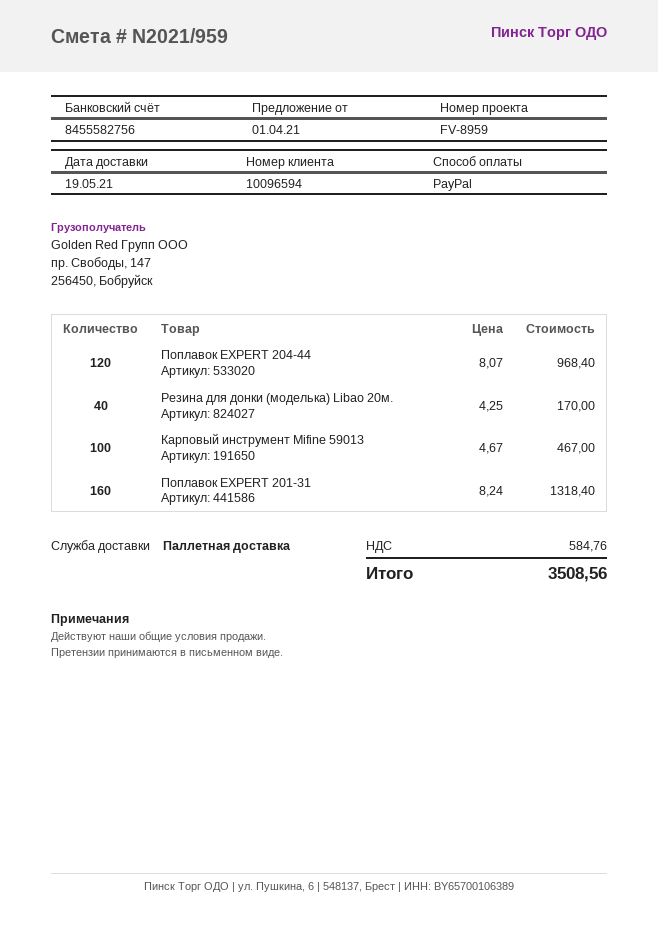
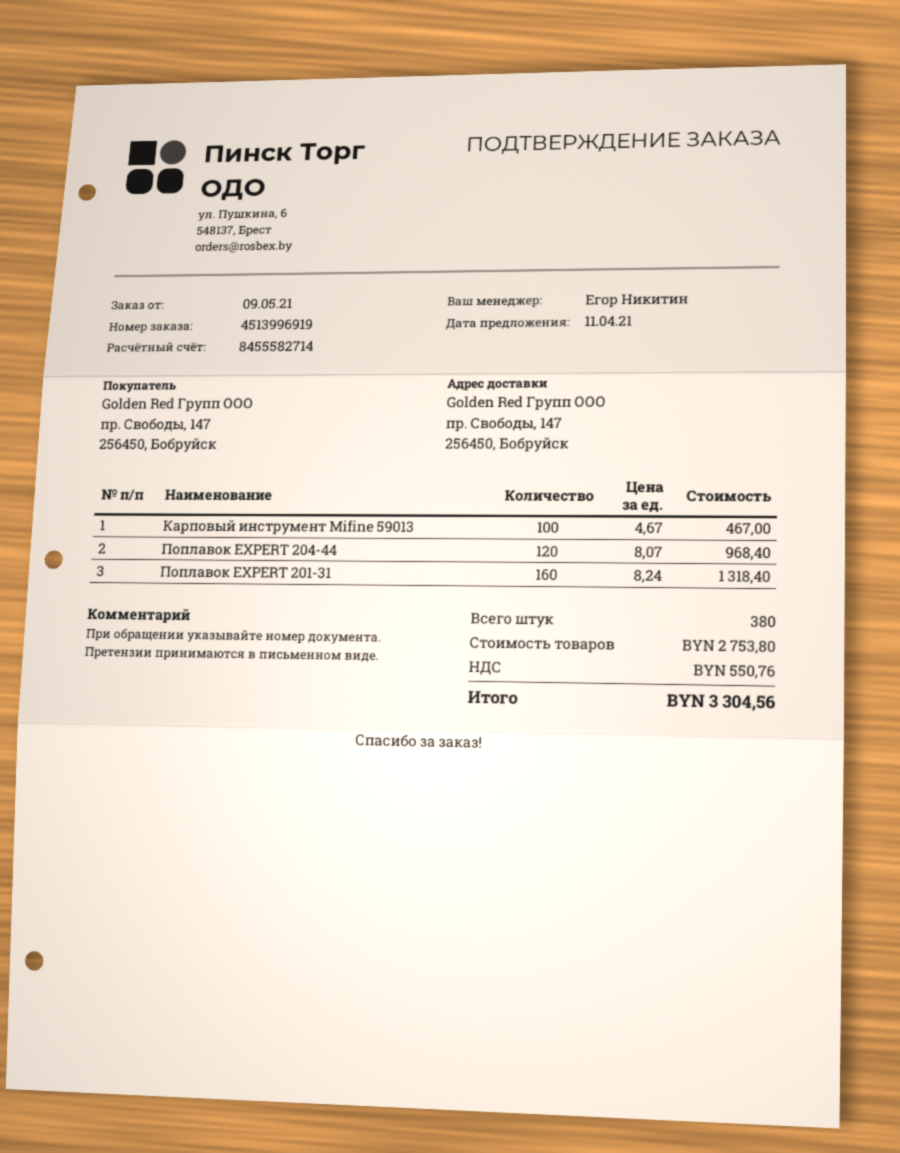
quote date: 2021-04-01 -> 2021-04-11
bank account: 8455582756 -> 8455582714
Резина для донки (моделька) Libao 20м.: 40 x 4.25 = 170.00 -> none
tax: 584.76 -> 550.76
total: 3508.56 -> 3304.56

